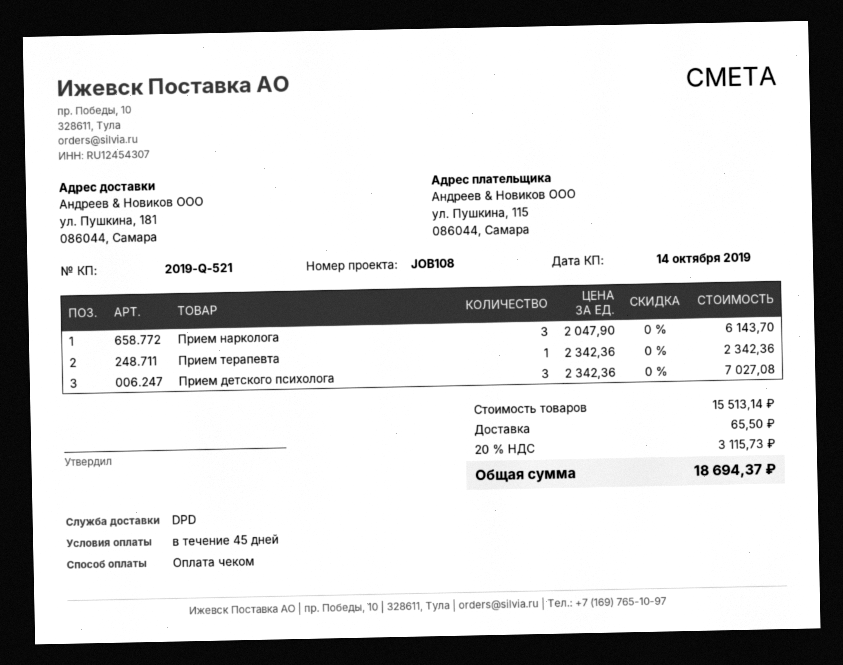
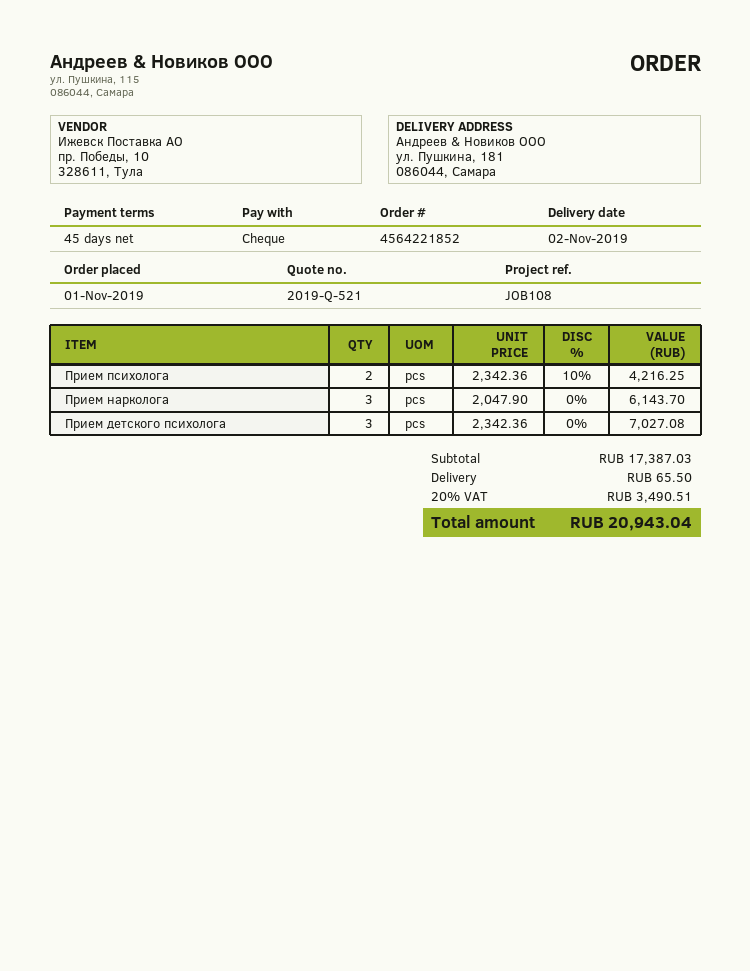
Прием терапевта: 1 x 2342.36 = 2342.36 -> none
Прием психолога: none -> 2 x 2342.36 - 10% = 4216.25
subtotal: 15513.14 -> 17387.03
tax: 20% = 3115.73 -> 20% = 3490.51
total: 18694.37 -> 20943.04

